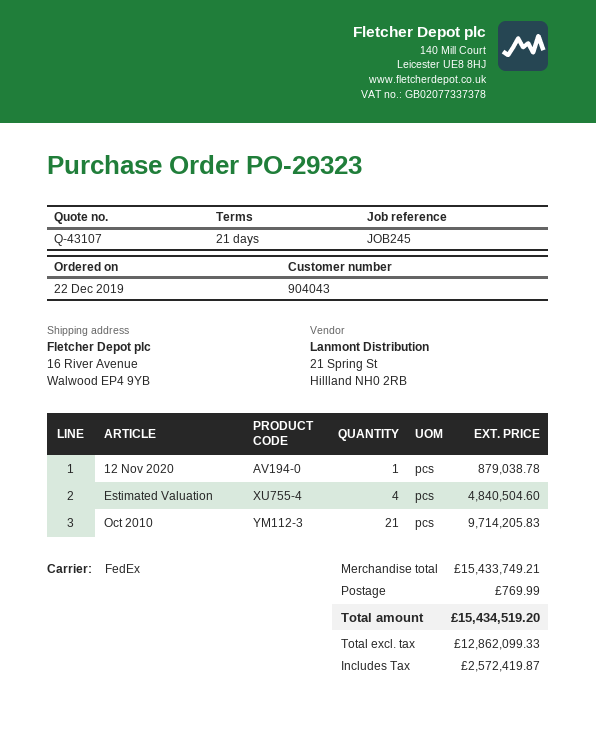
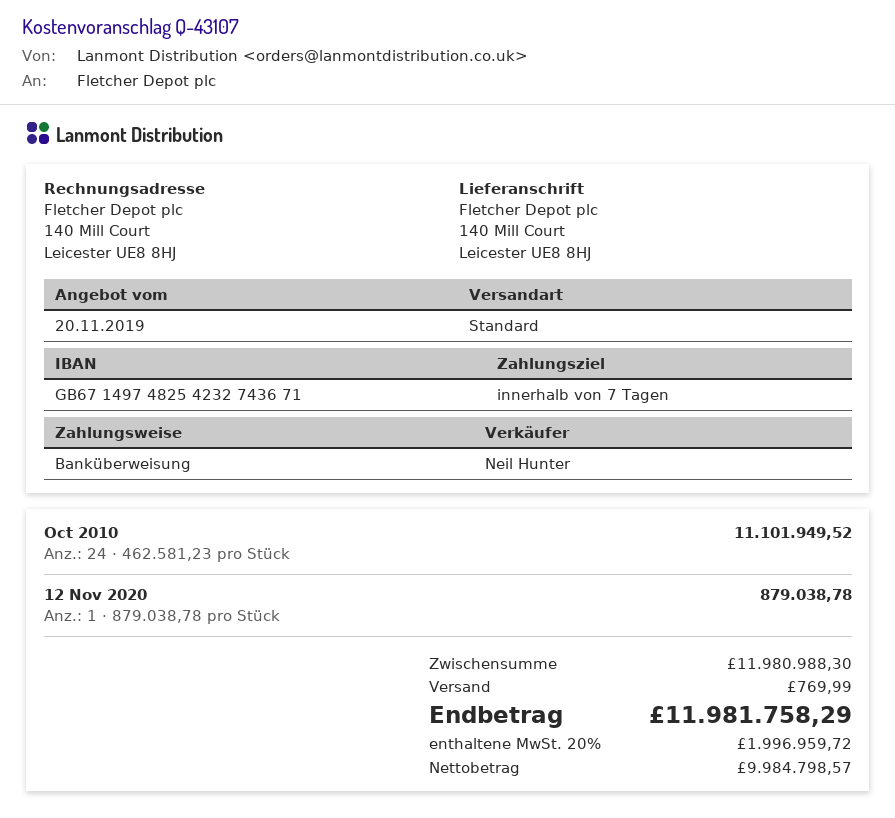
payment terms: 21 days -> 7 days
shipping method: FedEx -> standard
ship to: 16 River Avenue, Walwood EP4 9YB -> 140 Mill Court, Leicester UE8 8HJ
Estimated Valuation: 4 for 4840504.60 -> none
Oct 2010: 21 for 9714205.83 -> 24 for 11101949.52
subtotal: 15433749.21 -> 11980988.30
net: 12862099.33 -> 9984798.57
tax: 2572419.87 -> 1996959.72
total: 15434519.20 -> 11981758.29

